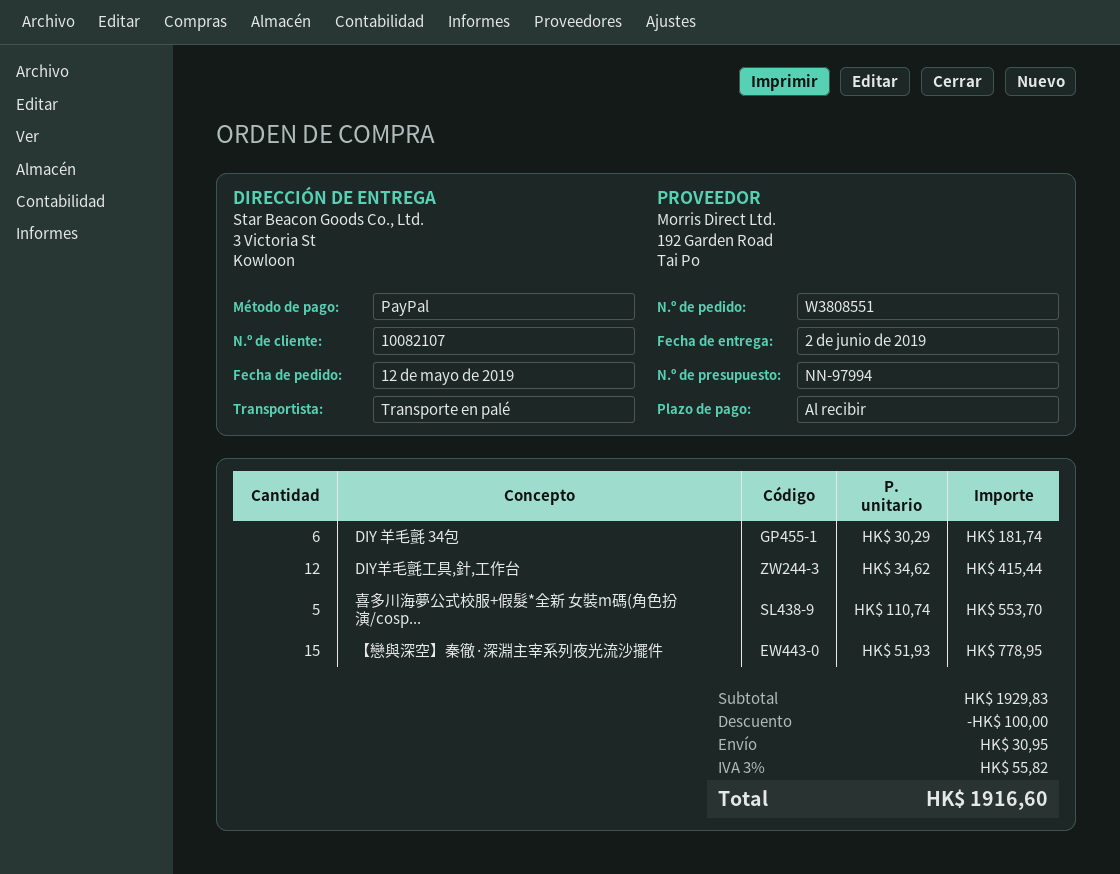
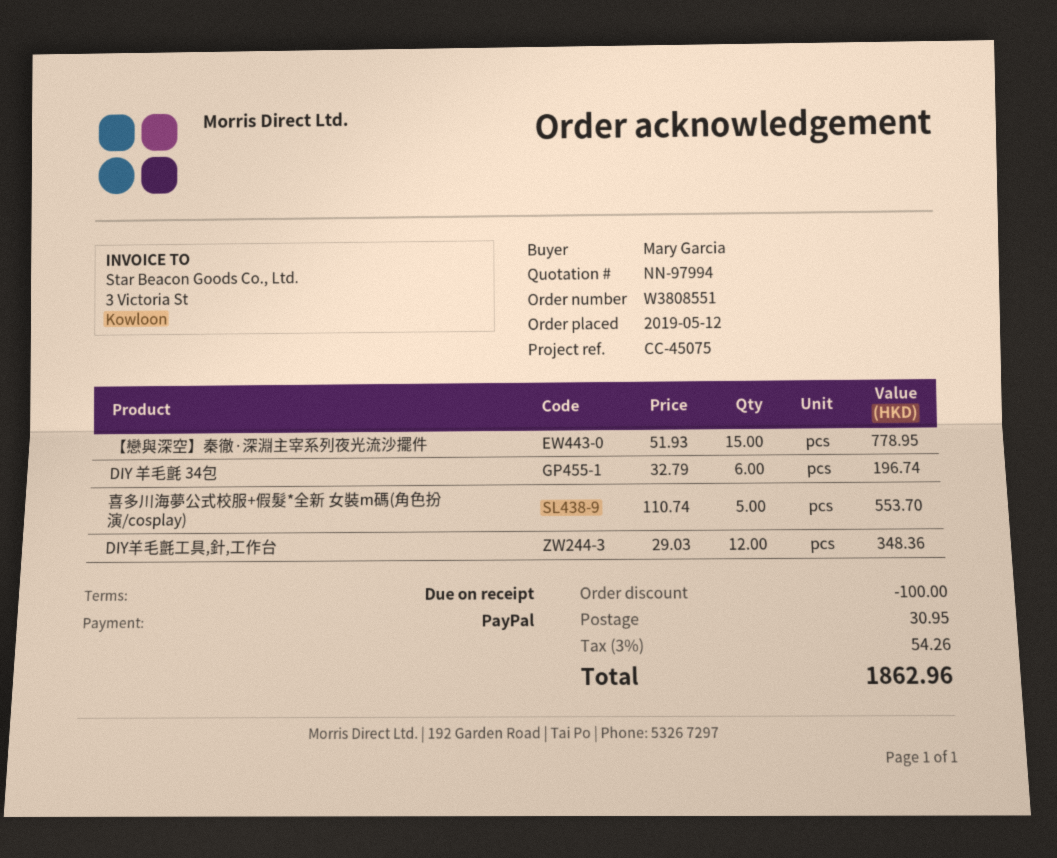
DIY 羊毛氈 34包: 6 x 30.29 = 181.74 -> 6 x 32.79 = 196.74
DIY羊毛氈工具,針,工作台: 12 x 34.62 = 415.44 -> 12 x 29.03 = 348.36
tax: 3% = 55.82 -> 3% = 54.26
total: 1916.60 -> 1862.96

